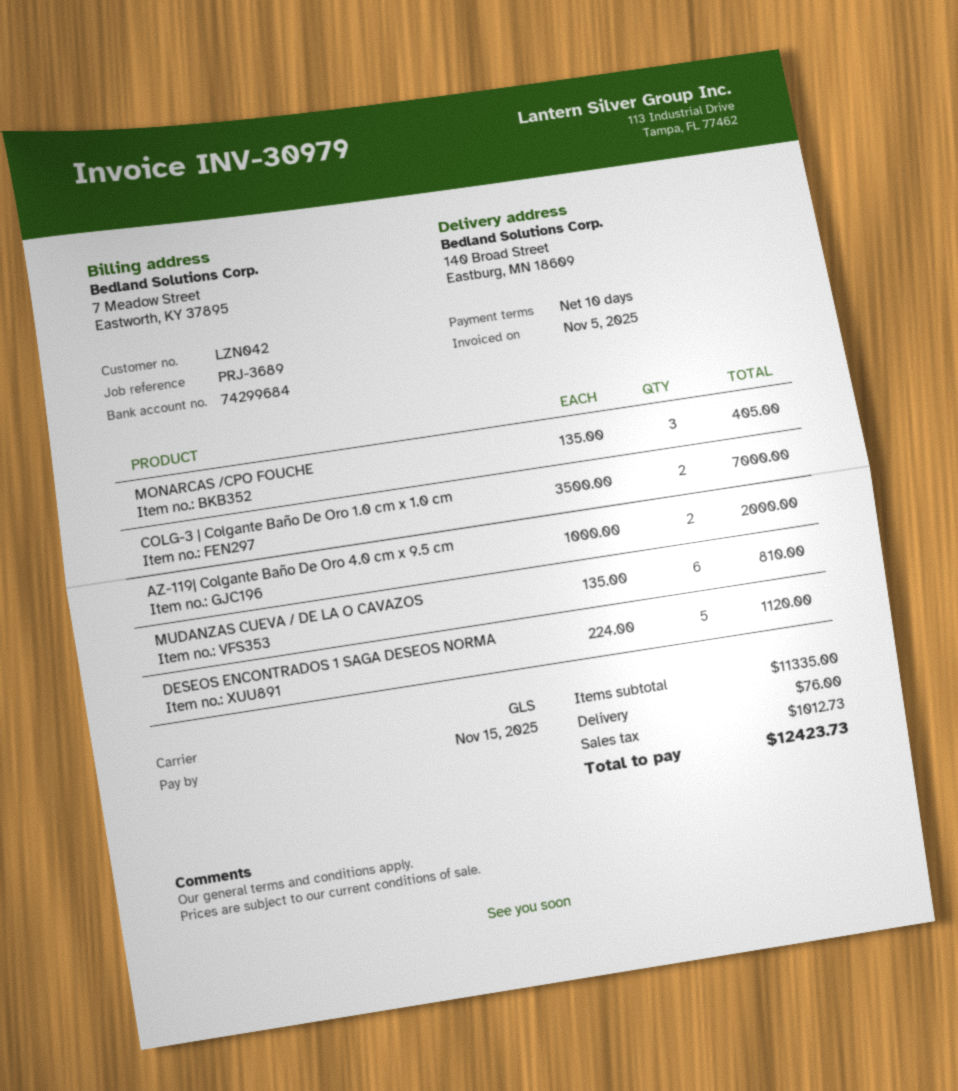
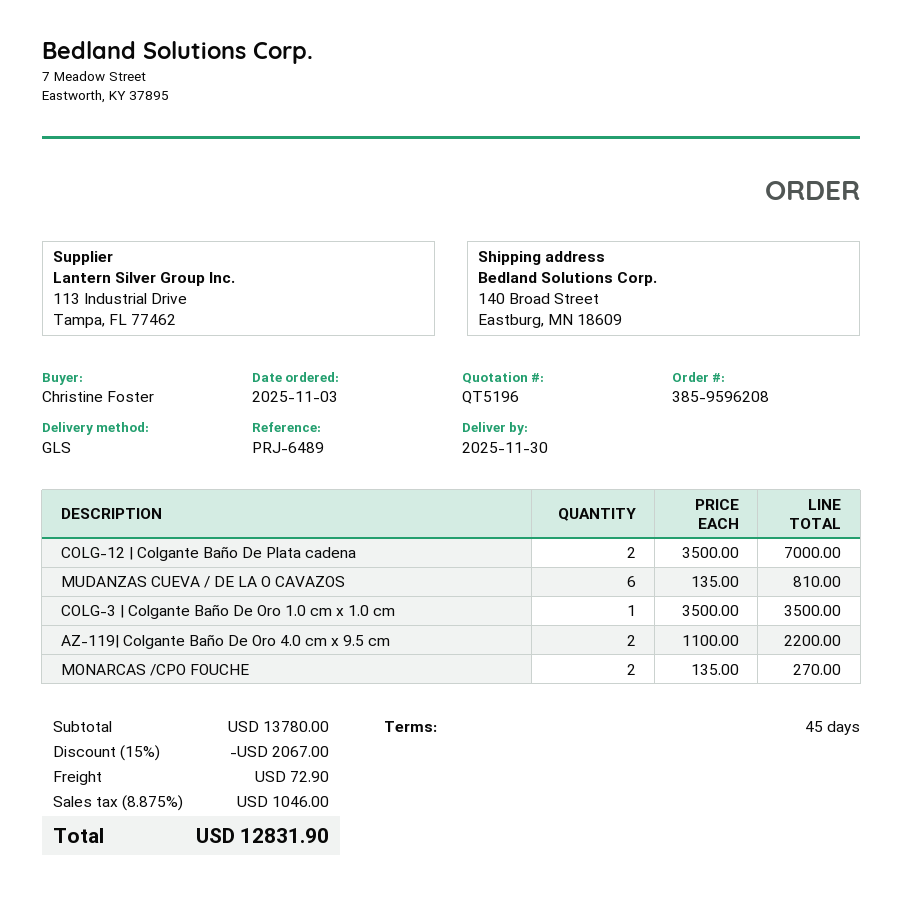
payment terms: 10 days -> 45 days
reference: PRJ-3689 -> PRJ-6489
MONARCAS /CPO FOUCHE: 3 x 135.00 = 405.00 -> 2 x 135.00 = 270.00
COLG-3 | Colgante Baño De Oro 1.0 cm x 1.0 cm: 2 x 3500.00 = 7000.00 -> 1 x 3500.00 = 3500.00
AZ-119| Colgante Baño De Oro 4.0 cm x 9.5 cm: 2 x 1000.00 = 2000.00 -> 2 x 1100.00 = 2200.00
DESEOS ENCONTRADOS 1 SAGA DESEOS NORMA: 5 x 224.00 = 1120.00 -> none
COLG-12 | Colgante Baño De Plata cadena: none -> 2 x 3500.00 = 7000.00
subtotal: 11335.00 -> 13780.00
discount: none -> 15% = 2067.00
shipping: 76.00 -> 72.90
tax: 1012.73 -> 1046.00
total: 12423.73 -> 12831.90

